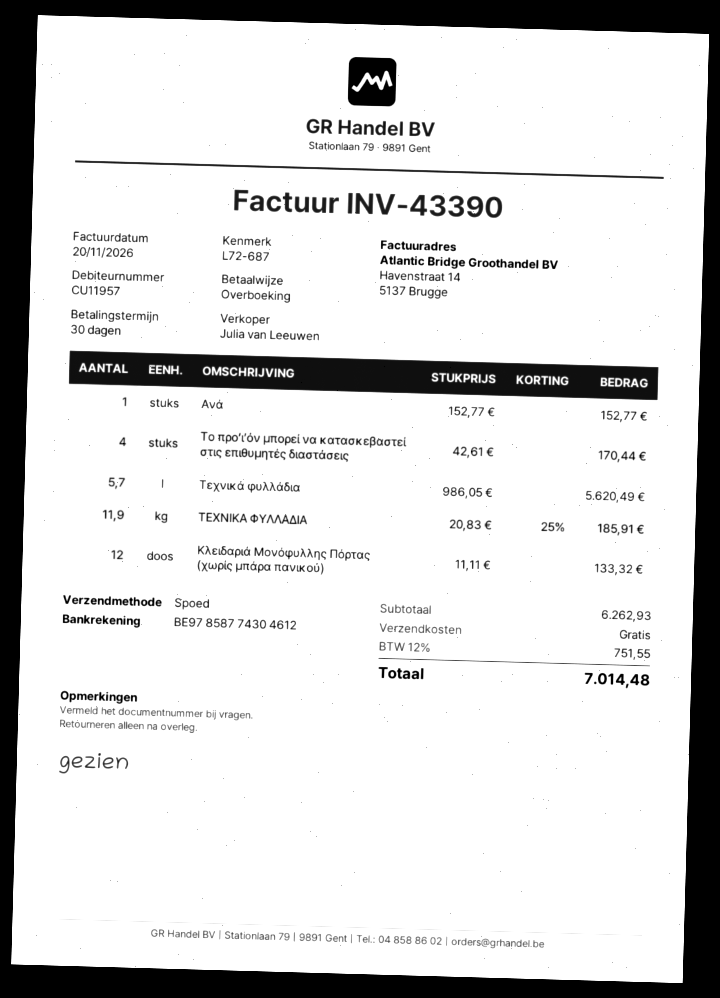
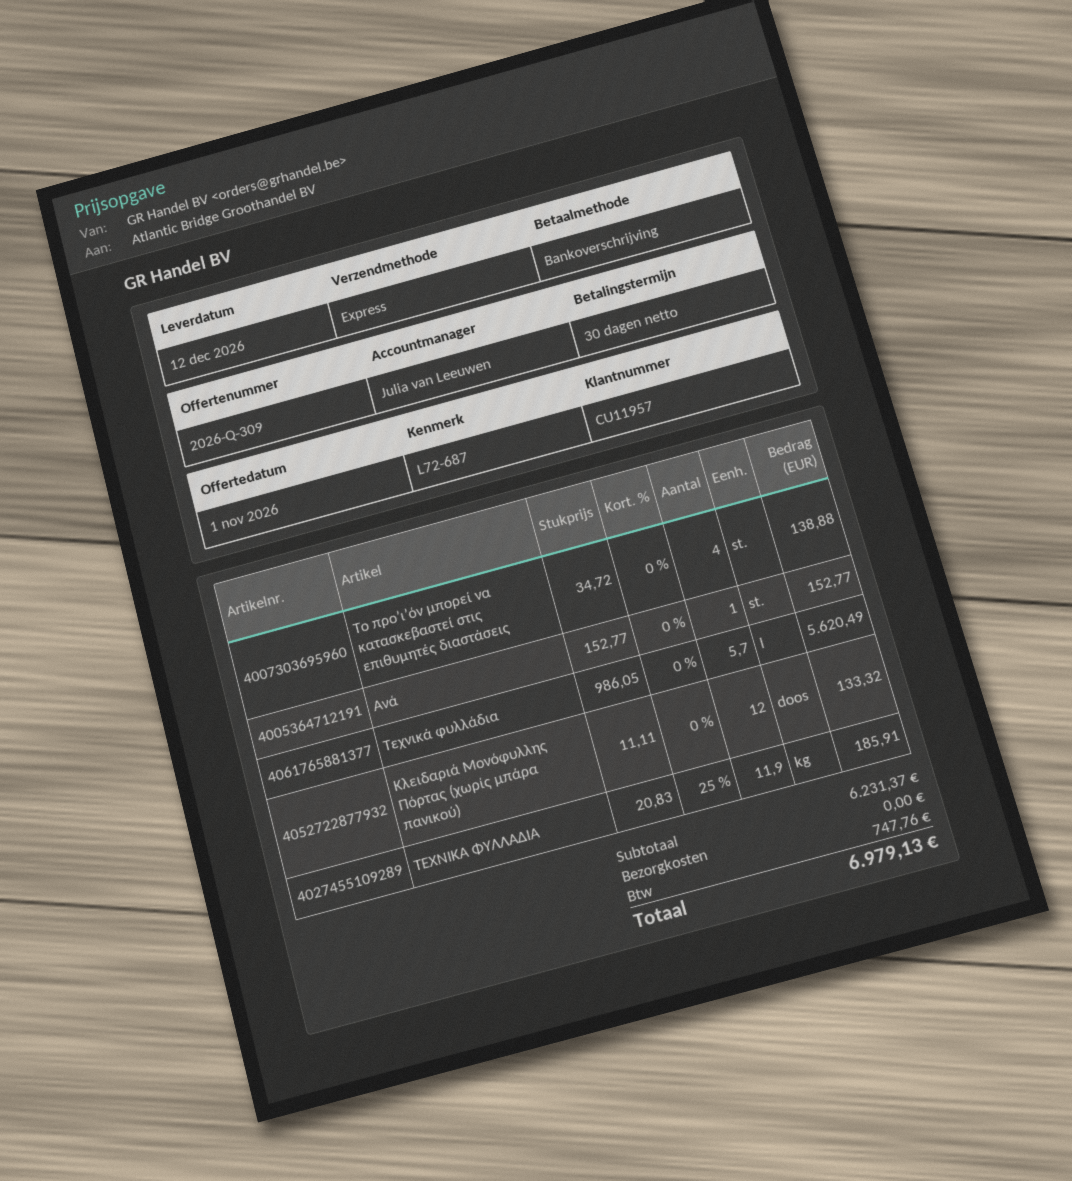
To προ’ι’όν μπορεί να κατασκεβαστεί στις επιθυμητές διαστάσεις: 4 x 42.61 = 170.44 -> 4 x 34.72 = 138.88
subtotal: 6262.93 -> 6231.37
tax: 751.55 -> 747.76
total: 7014.48 -> 6979.13

